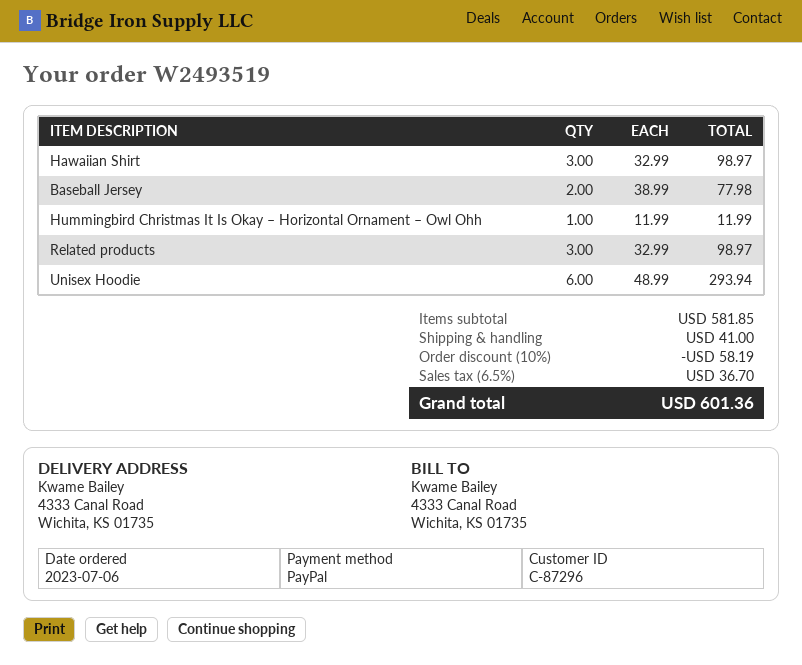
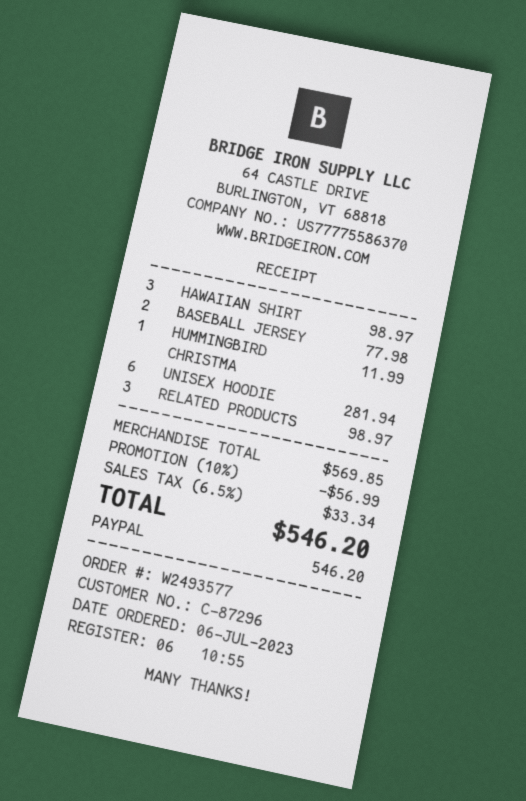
order number: W2493519 -> W2493577
Unisex Hoodie: 6 for 293.94 -> 6 for 281.94
subtotal: 581.85 -> 569.85
discount: 10% = 58.19 -> 10% = 56.99
shipping: 41.00 -> none
tax: 6.5% = 36.70 -> 6.5% = 33.34
total: 601.36 -> 546.20

